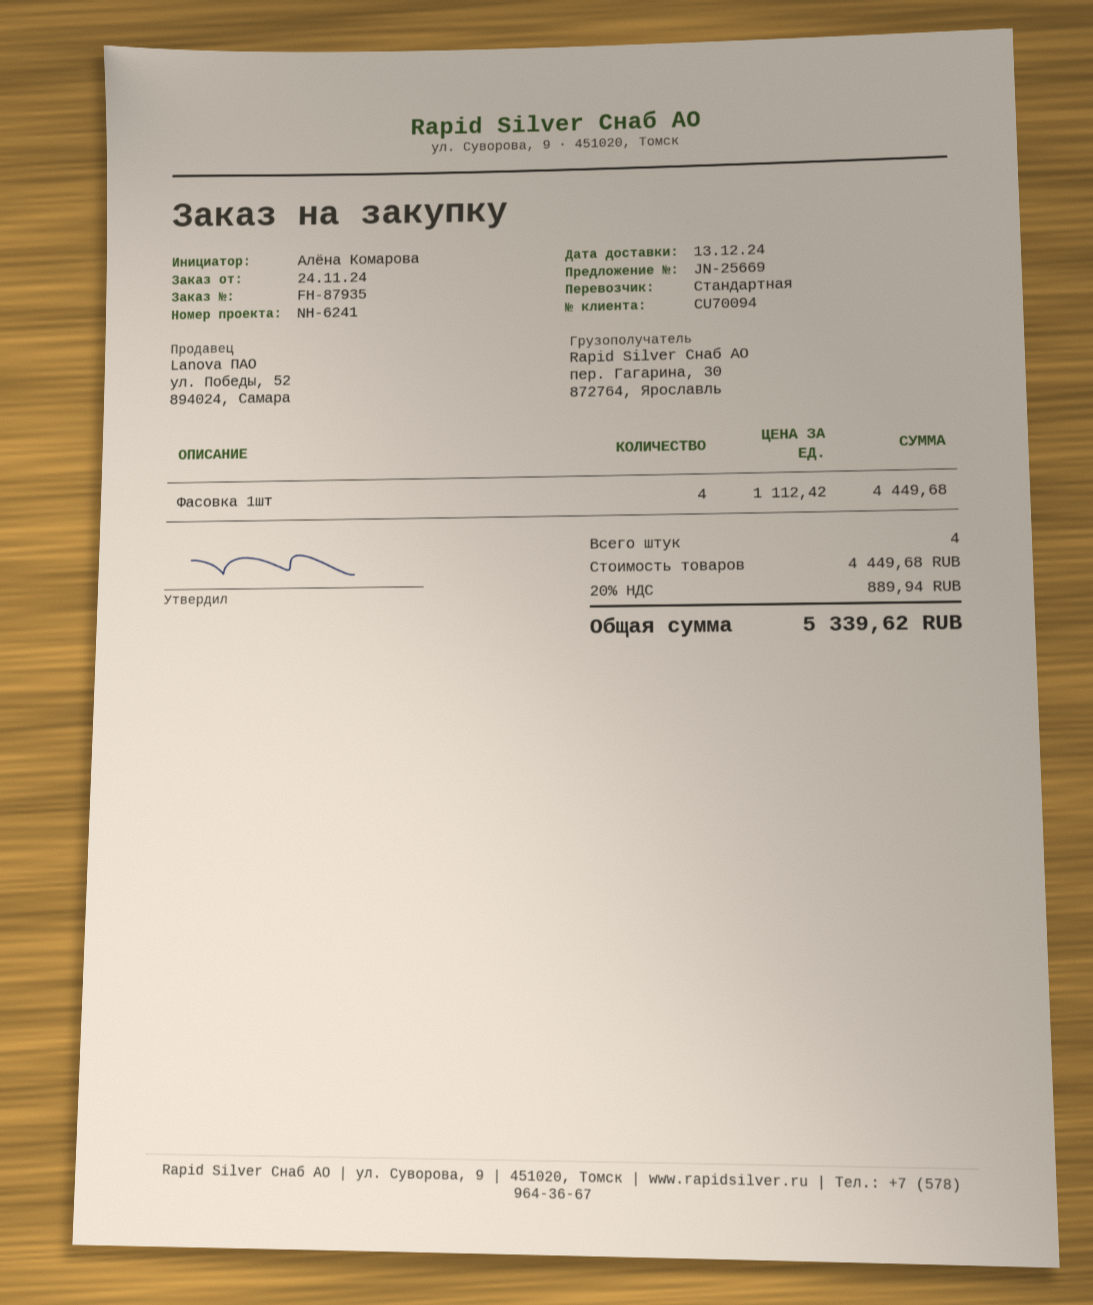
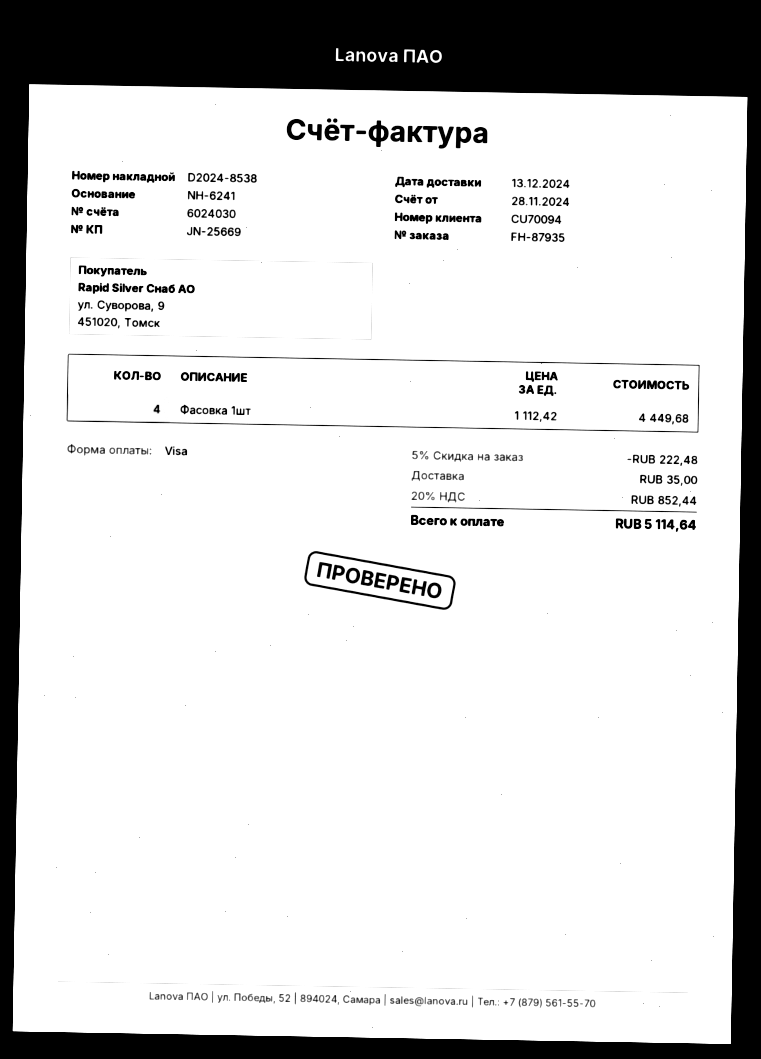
discount: none -> 5% = 222.48
shipping: none -> 35.00
tax: 20% = 889.94 -> 20% = 852.44
total: 5339.62 -> 5114.64

